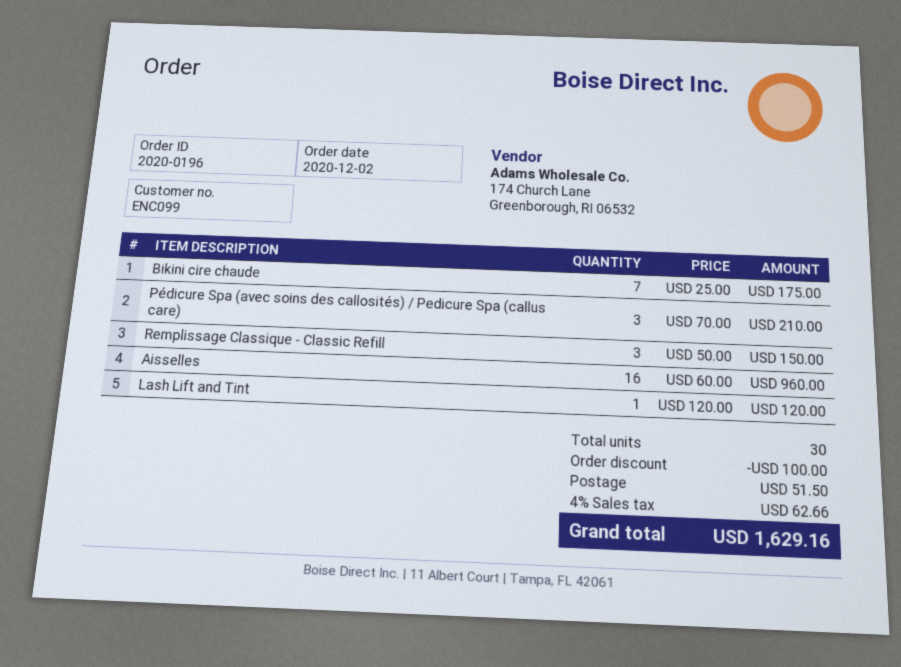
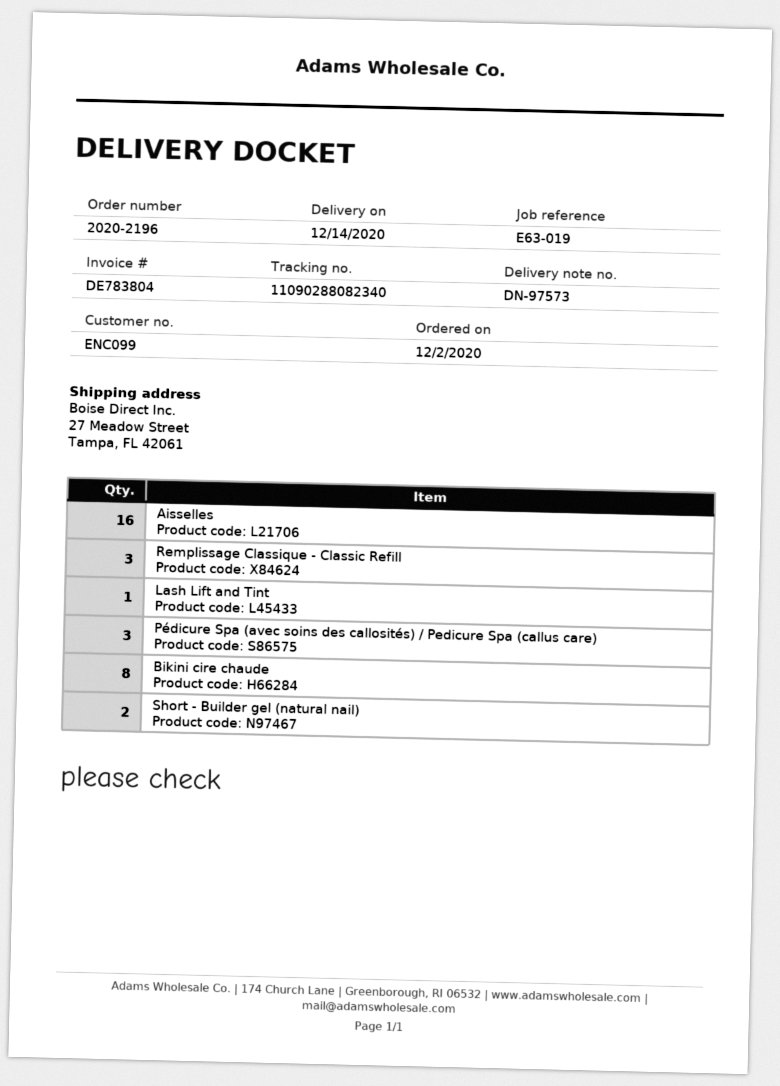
order number: 2020-0196 -> 2020-2196
Bikini cire chaude: 7 -> 8
Short - Builder gel (natural nail): none -> 2

